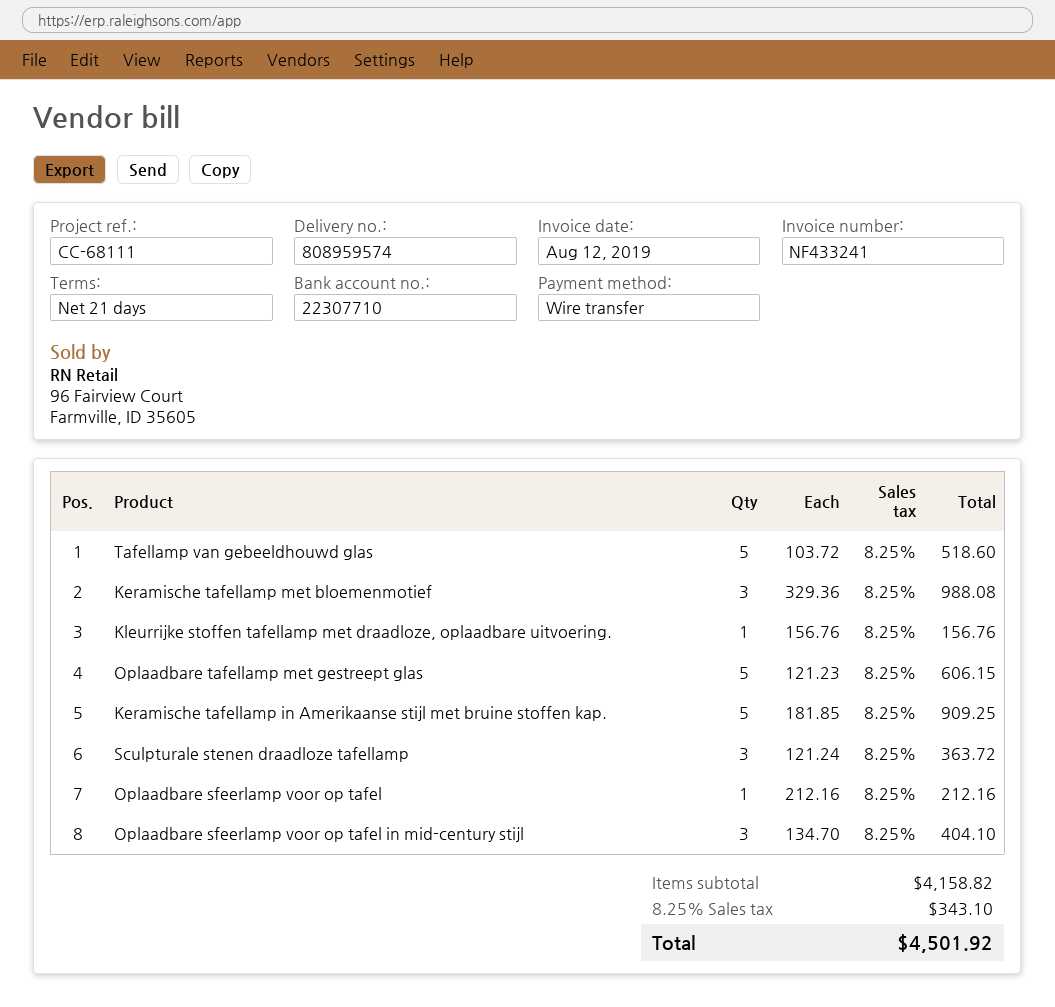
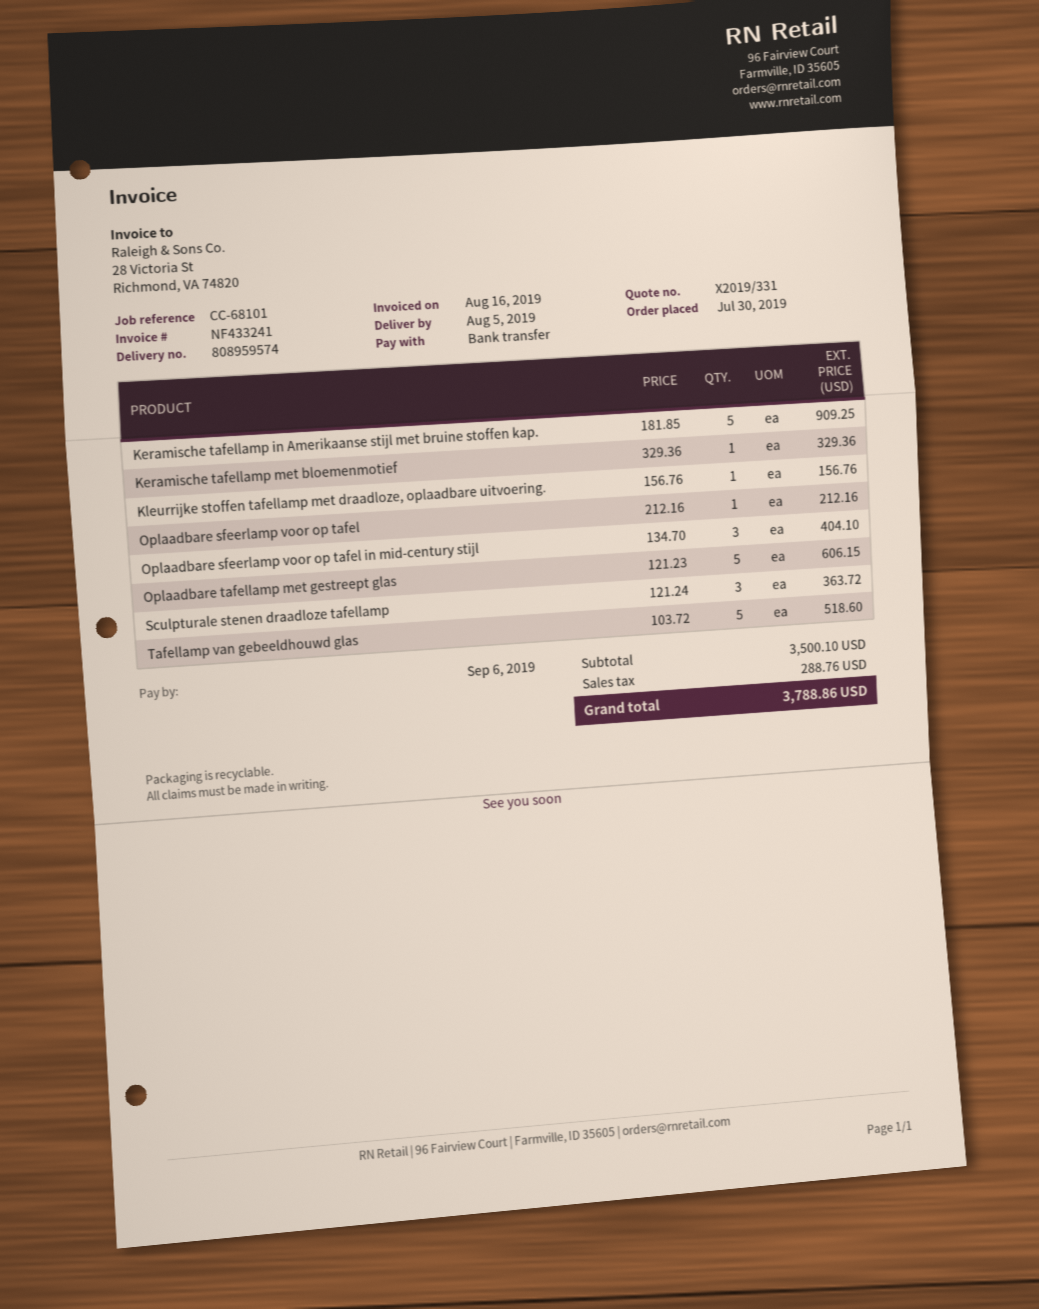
invoice date: 2019-08-12 -> 2019-08-16
reference: CC-68111 -> CC-68101
Keramische tafellamp met bloemenmotief: 3 x 329.36 = 988.08 -> 1 x 329.36 = 329.36
subtotal: 4158.82 -> 3500.10
tax: 343.10 -> 288.76
total: 4501.92 -> 3788.86

